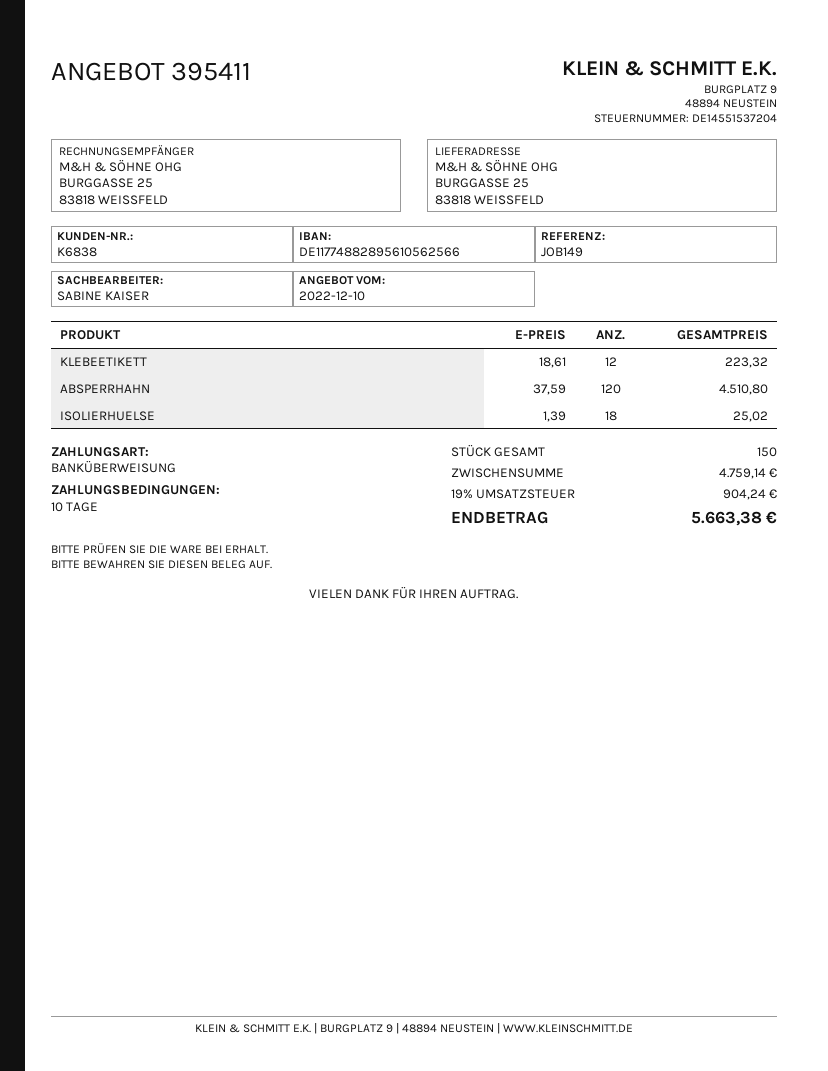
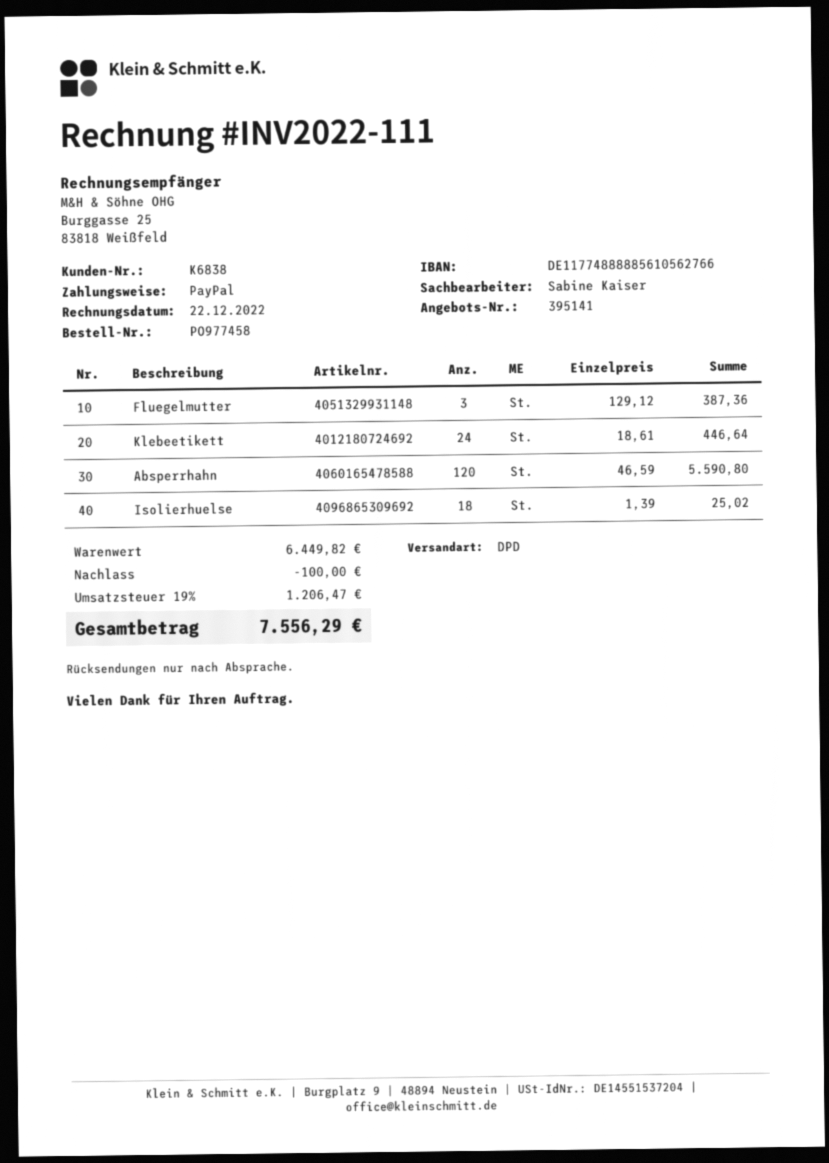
quote number: 395411 -> 395141
payment method: bank transfer -> PayPal
bank account: DE11774882895610562566 -> DE11774888885610562766
KLEBEETIKETT: 12 x 18.61 = 223.32 -> 24 x 18.61 = 446.64
ABSPERRHAHN: 120 x 37.59 = 4510.80 -> 120 x 46.59 = 5590.80
Fluegelmutter: none -> 3 x 129.12 = 387.36
subtotal: 4759.14 -> 6449.82
discount: none -> 100.00
tax: 19% = 904.24 -> 19% = 1206.47
total: 5663.38 -> 7556.29

